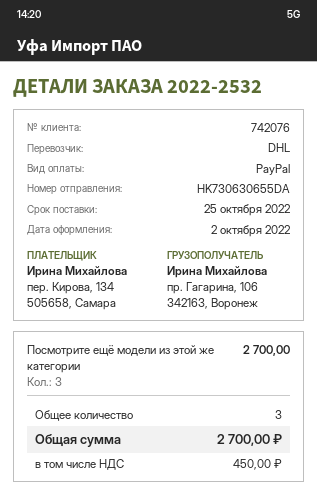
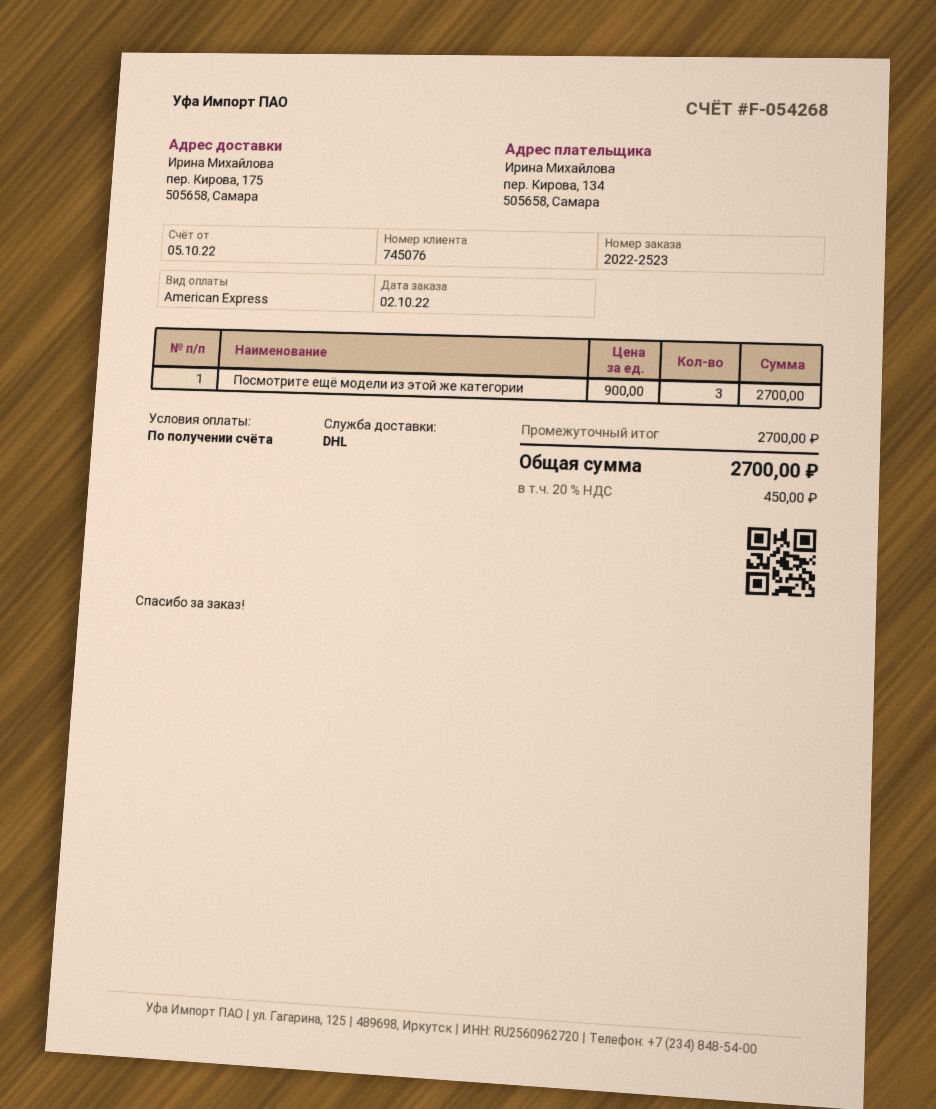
order number: 2022-2532 -> 2022-2523
customer number: 742076 -> 745076
payment method: PayPal -> American Express
ship to: пр. Гагарина, 106, 342163, Воронеж -> пер. Кирова, 175, 505658, Самара

